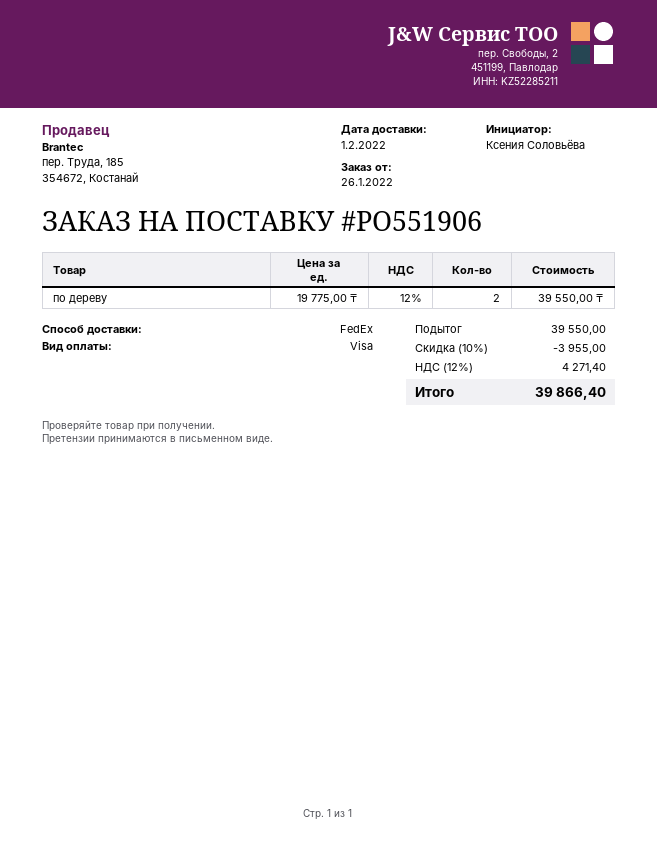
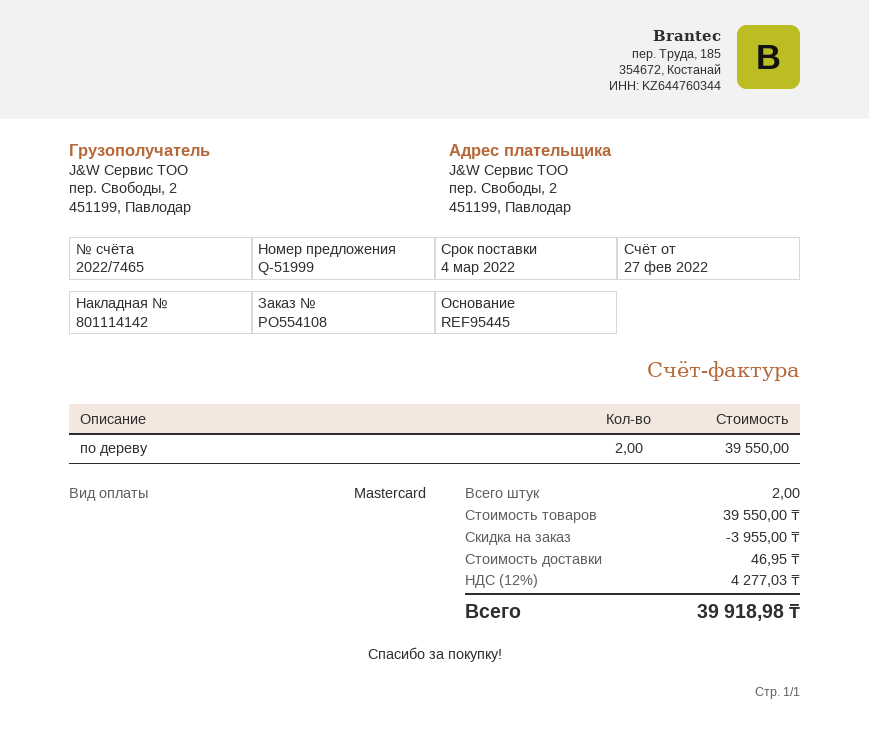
order number: PO551906 -> PO554108
delivery date: 2022-02-01 -> 2022-03-04
payment method: Visa -> Mastercard
shipping: none -> 46.95
tax: 12% = 4271.40 -> 12% = 4277.03
total: 39866.40 -> 39918.98

